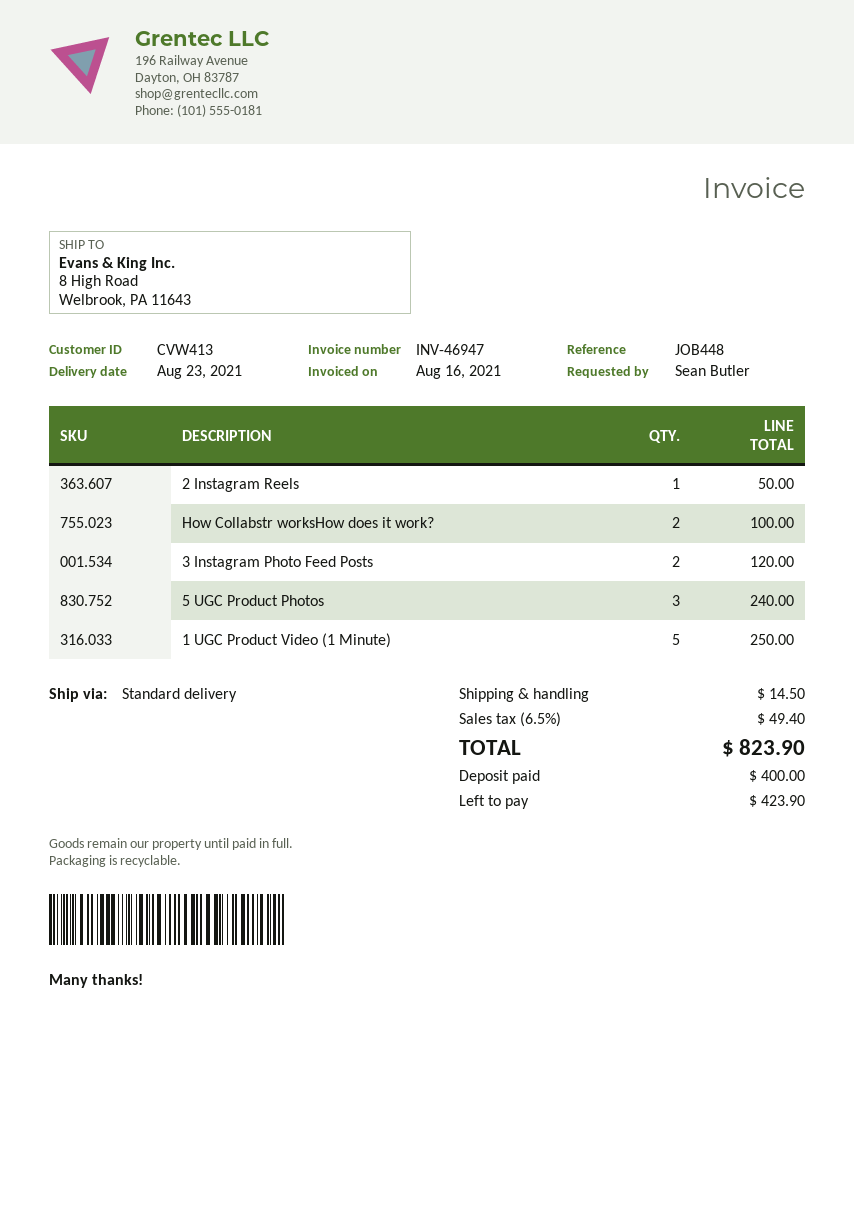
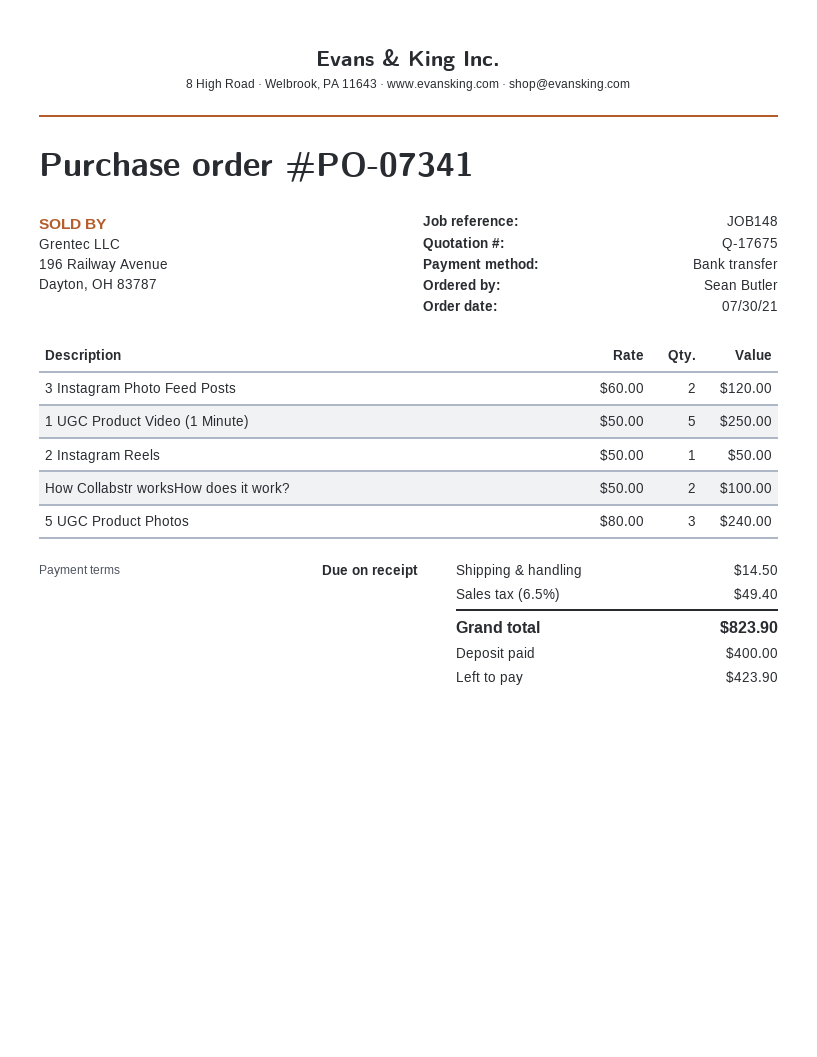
reference: JOB448 -> JOB148

